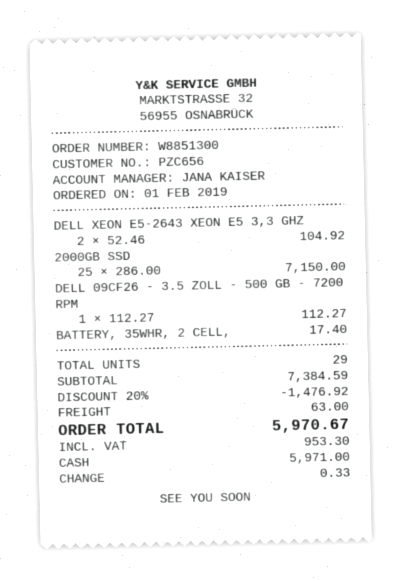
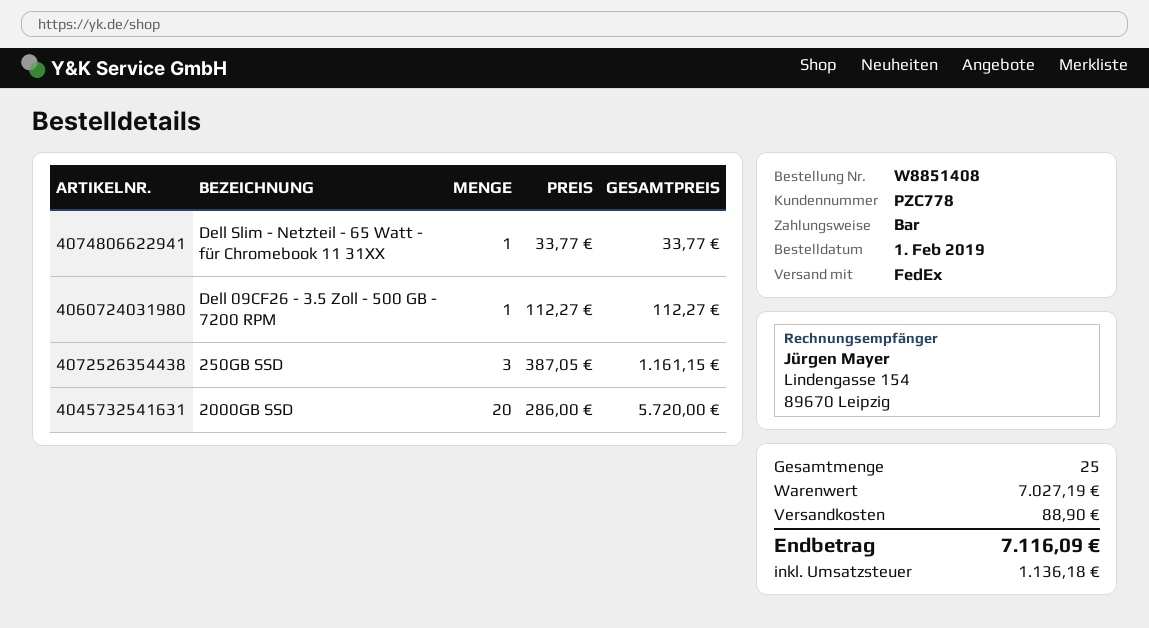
order number: W8851300 -> W8851408
customer number: PZC656 -> PZC778
DELL XEON E5-2643 XEON E5 3,3 GHZ: 2 x 52.46 = 104.92 -> none
2000GB SSD: 25 x 286.00 = 7150.00 -> 20 x 286.00 = 5720.00
BATTERY, 35WHR, 2 CELL,: 1 x 17.40 = 17.40 -> none
Dell Slim - Netzteil - 65 Watt - für Chromebook 11 31XX: none -> 1 x 33.77 = 33.77
250GB SSD: none -> 3 x 387.05 = 1161.15
total quantity: 29 -> 25
subtotal: 7384.59 -> 7027.19
discount: 20% = 1476.92 -> none
shipping: 63.00 -> 88.90
tax: 953.30 -> 1136.18
total: 5970.67 -> 7116.09

